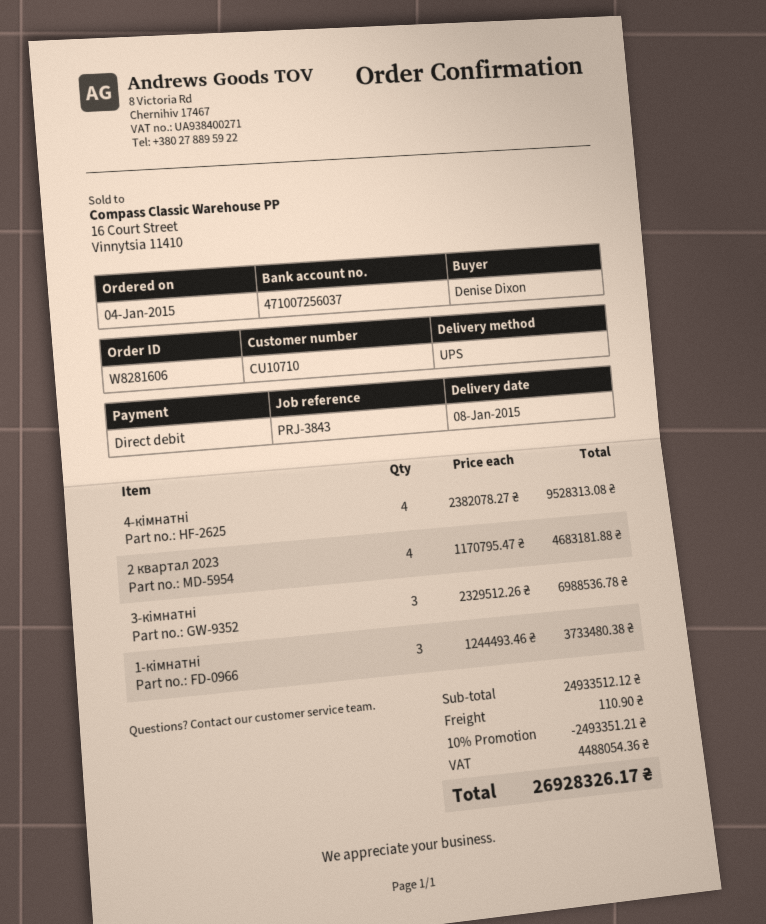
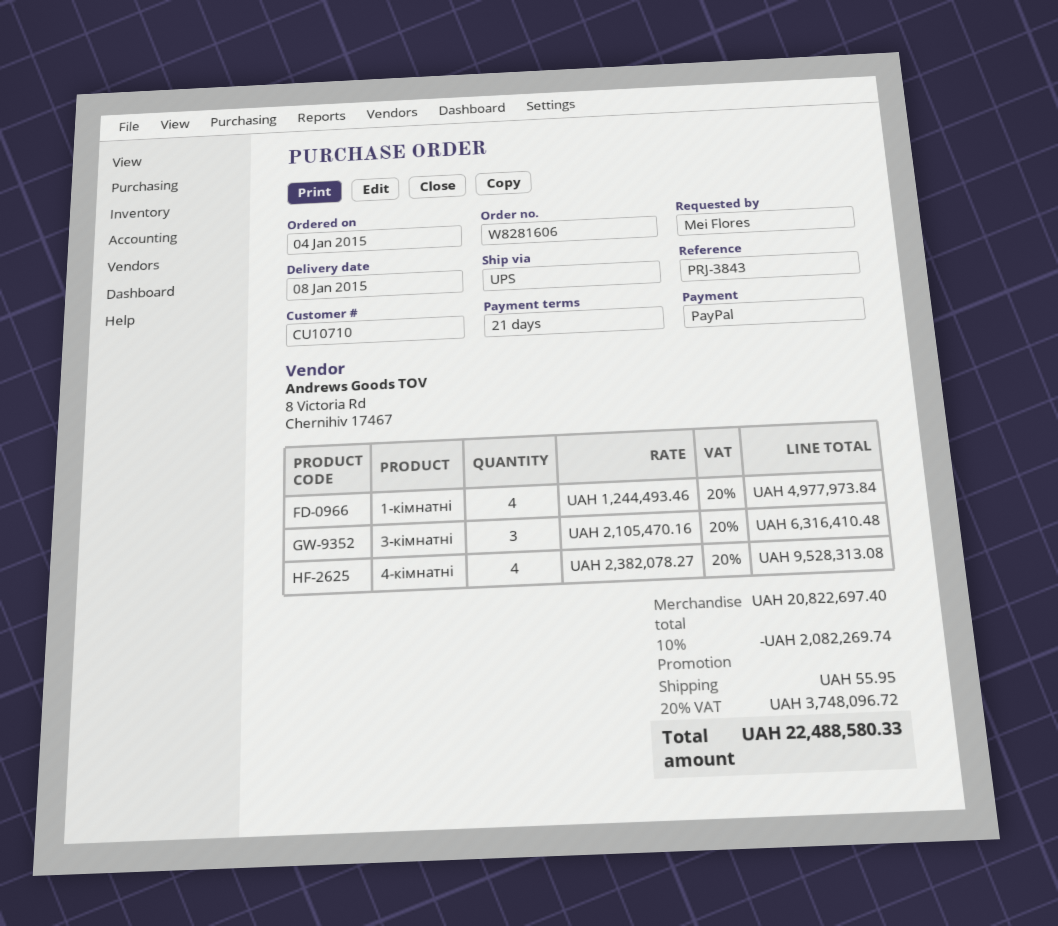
ordered by: Denise Dixon -> Mei Flores
payment method: direct debit -> PayPal
2 квартал 2023: 4 x 1170795.47 = 4683181.88 -> none
3-кімнатні: 3 x 2329512.26 = 6988536.78 -> 3 x 2105470.16 = 6316410.48
1-кімнатні: 3 x 1244493.46 = 3733480.38 -> 4 x 1244493.46 = 4977973.84
subtotal: 24933512.12 -> 20822697.40
discount: 10% = 2493351.21 -> 10% = 2082269.74
shipping: 110.90 -> 55.95
tax: 4488054.36 -> 3748096.72
total: 26928326.17 -> 22488580.33

